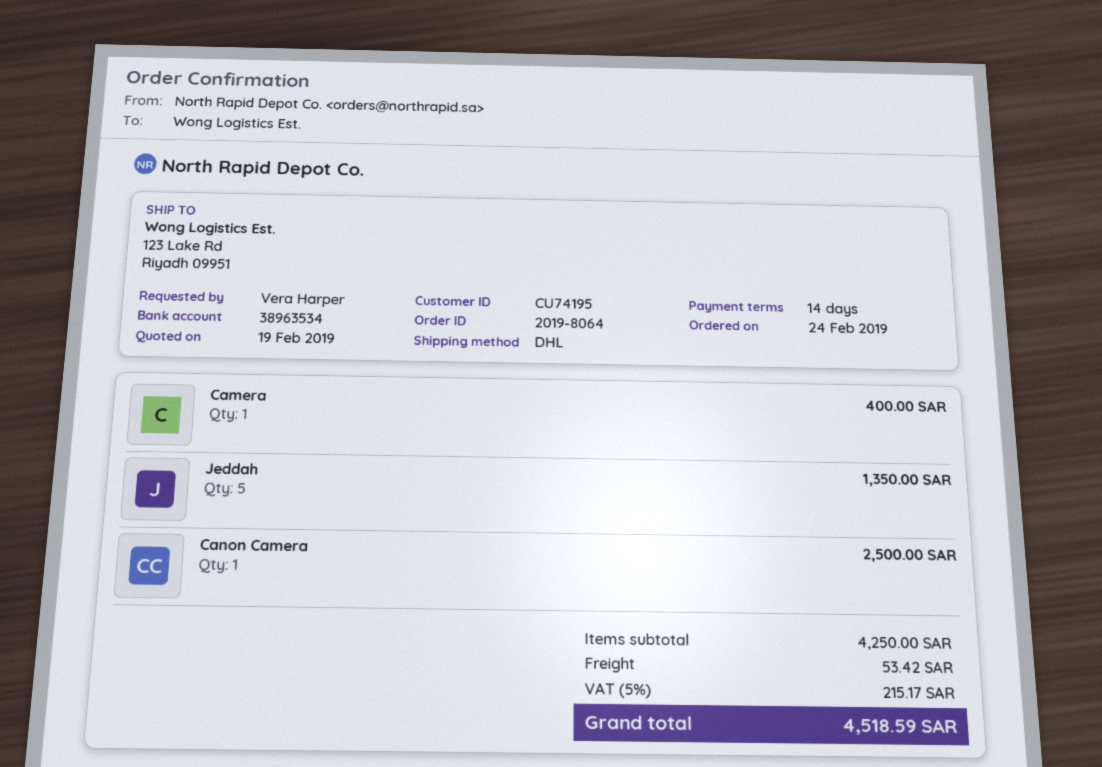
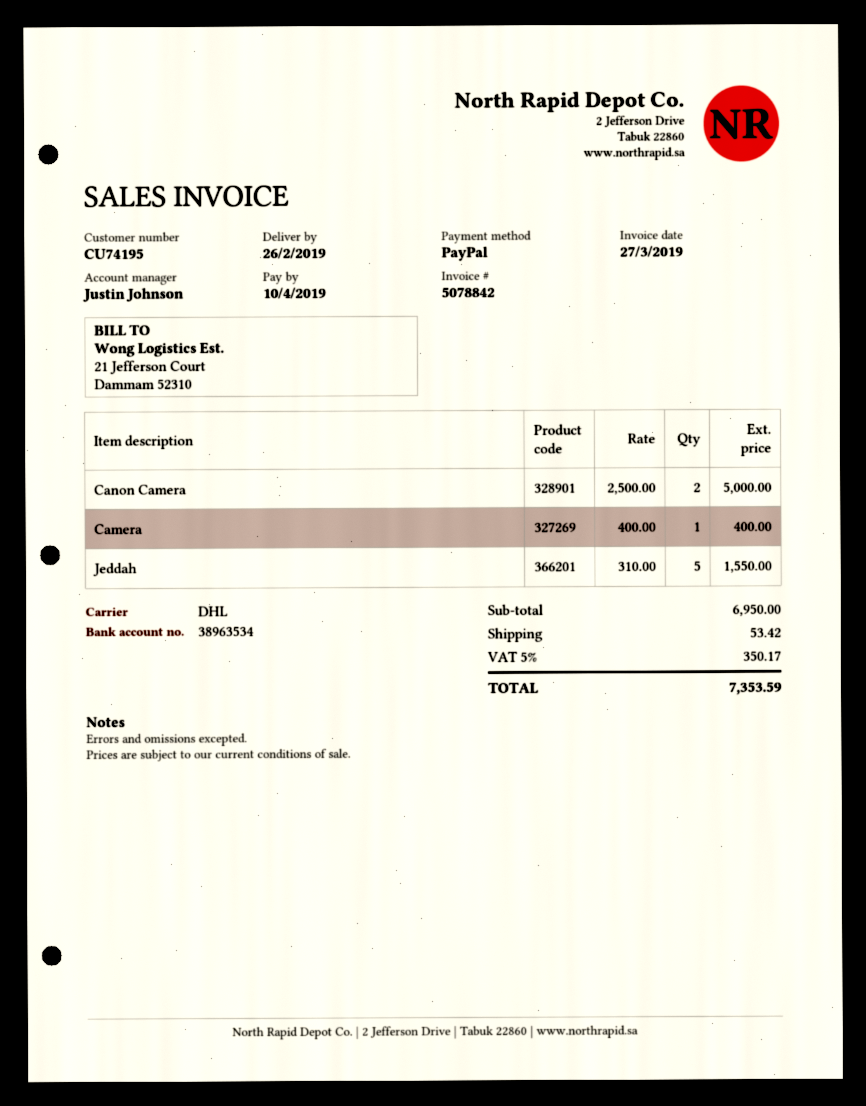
Jeddah: 5 for 1350.00 -> 5 for 1550.00
Canon Camera: 1 for 2500.00 -> 2 for 5000.00
subtotal: 4250.00 -> 6950.00
tax: 5% = 215.17 -> 5% = 350.17
total: 4518.59 -> 7353.59

